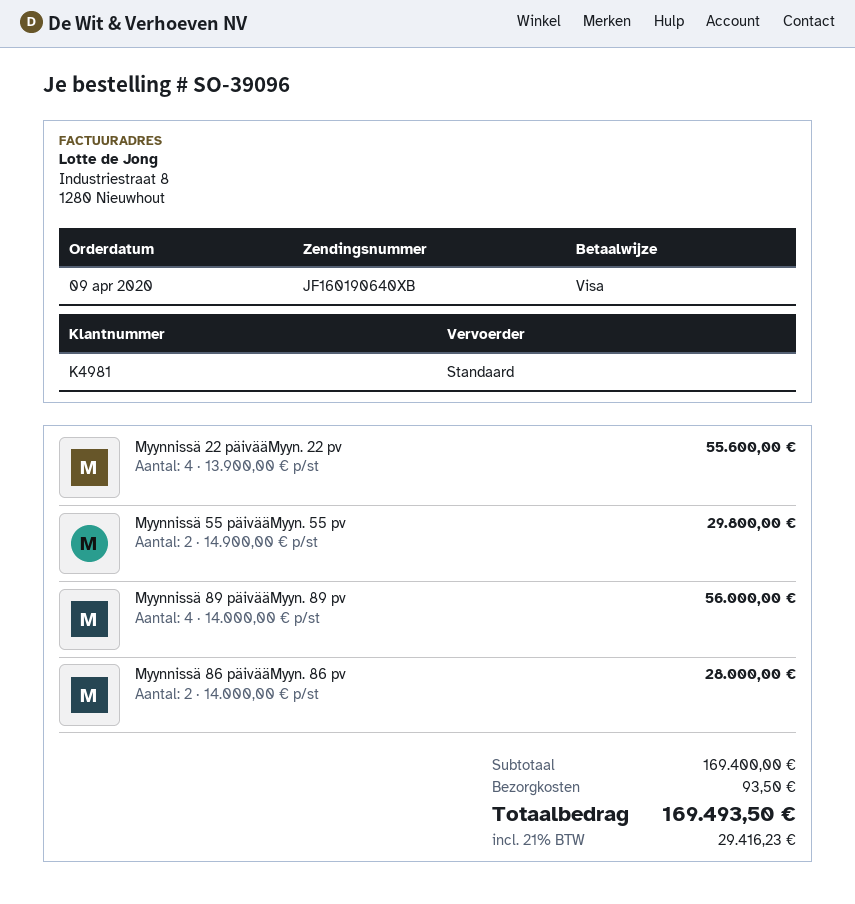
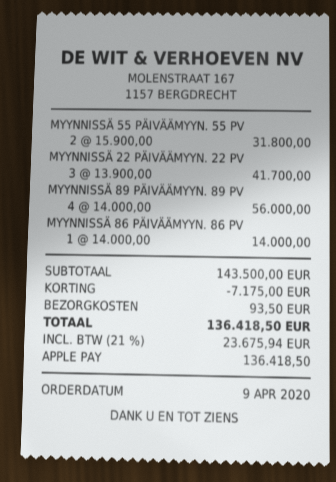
payment method: Visa -> Apple Pay
Myynnissä 22 päivääMyyn. 22 pv: 4 x 13900.00 = 55600.00 -> 3 x 13900.00 = 41700.00
Myynnissä 55 päivääMyyn. 55 pv: 2 x 14900.00 = 29800.00 -> 2 x 15900.00 = 31800.00
Myynnissä 86 päivääMyyn. 86 pv: 2 x 14000.00 = 28000.00 -> 1 x 14000.00 = 14000.00
subtotal: 169400.00 -> 143500.00
discount: none -> 7175.00
tax: 21% = 29416.23 -> 21% = 23675.94
total: 169493.50 -> 136418.50

